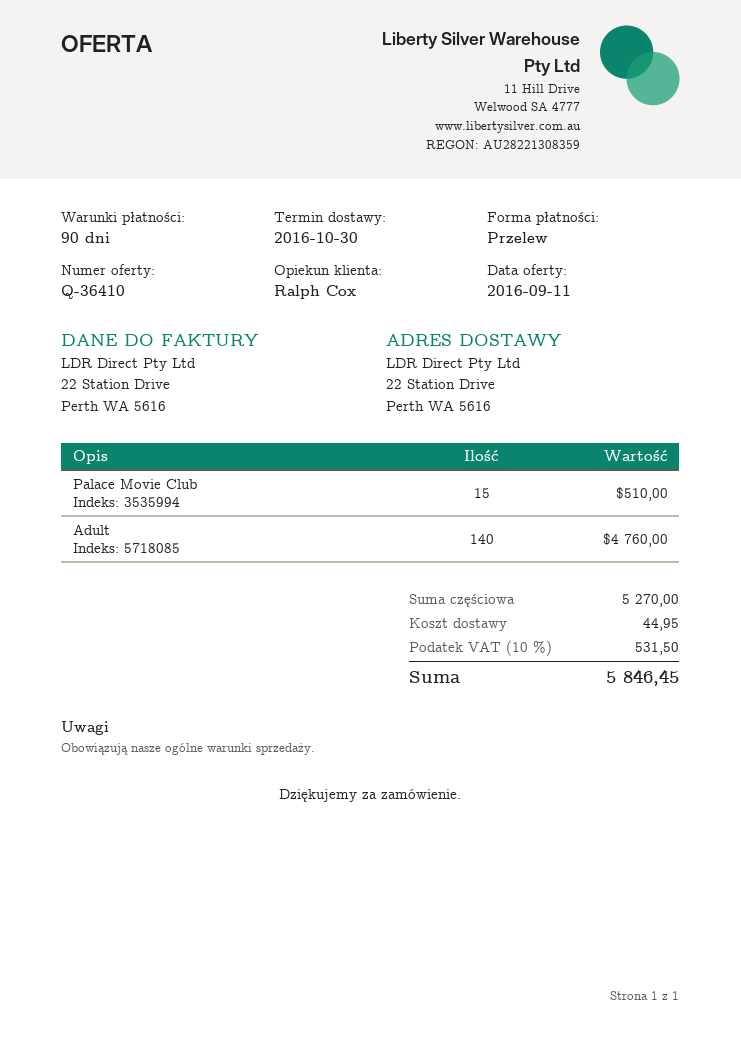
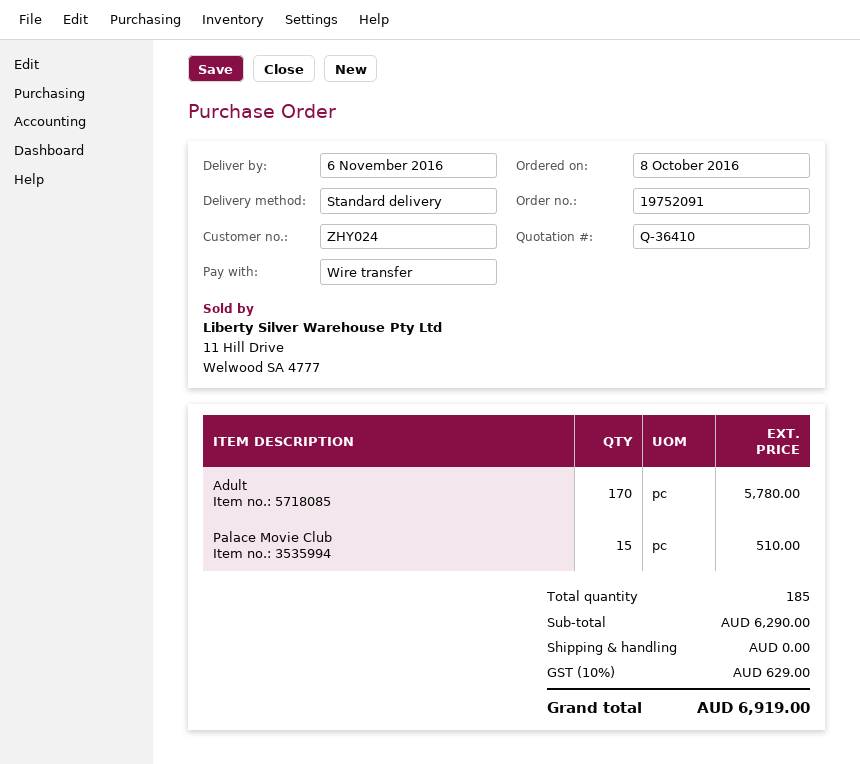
delivery date: 2016-10-30 -> 2016-11-06
Adult: 140 for 4760.00 -> 170 for 5780.00
subtotal: 5270.00 -> 6290.00
shipping: 44.95 -> 0.00
tax: 10% = 531.50 -> 10% = 629.00
total: 5846.45 -> 6919.00

